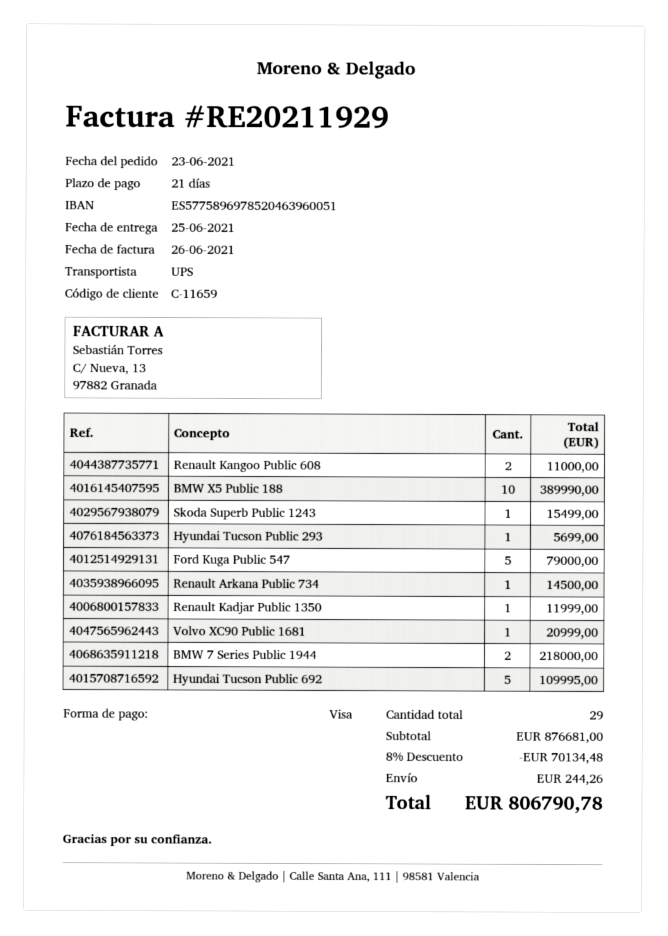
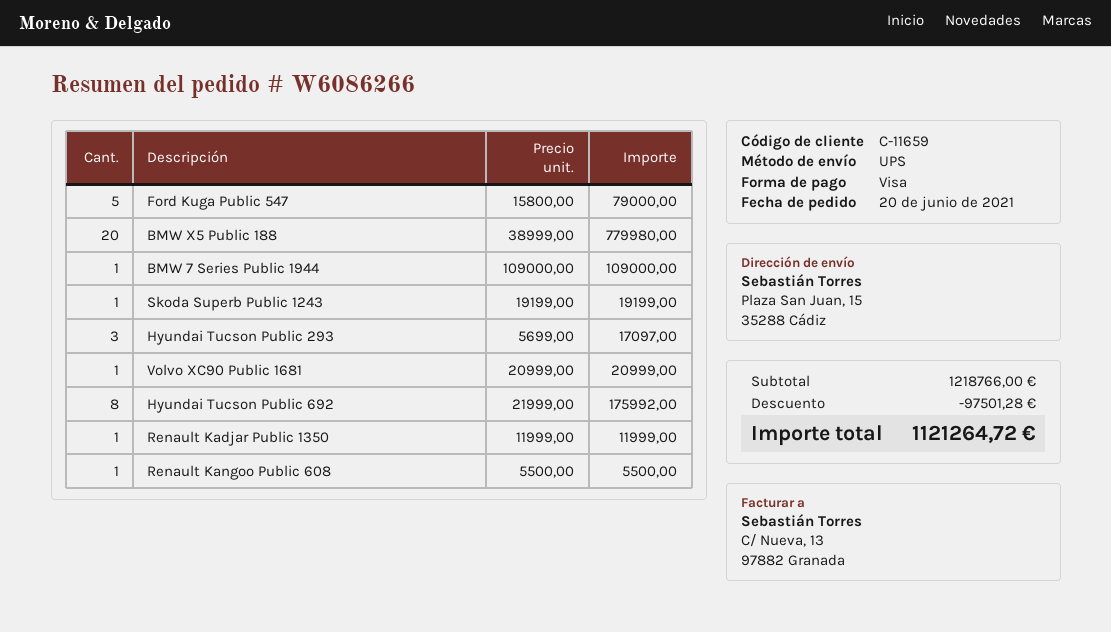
order date: 2021-06-23 -> 2021-06-20
Renault Kangoo Public 608: 2 for 11000.00 -> 1 for 5500.00
BMW X5 Public 188: 10 for 389990.00 -> 20 for 779980.00
Skoda Superb Public 1243: 1 for 15499.00 -> 1 for 19199.00
Hyundai Tucson Public 293: 1 for 5699.00 -> 3 for 17097.00
Renault Arkana Public 734: 1 for 14500.00 -> none
BMW 7 Series Public 1944: 2 for 218000.00 -> 1 for 109000.00
Hyundai Tucson Public 692: 5 for 109995.00 -> 8 for 175992.00
subtotal: 876681.00 -> 1218766.00
discount: 70134.48 -> 97501.28
shipping: 244.26 -> none
total: 806790.78 -> 1121264.72

